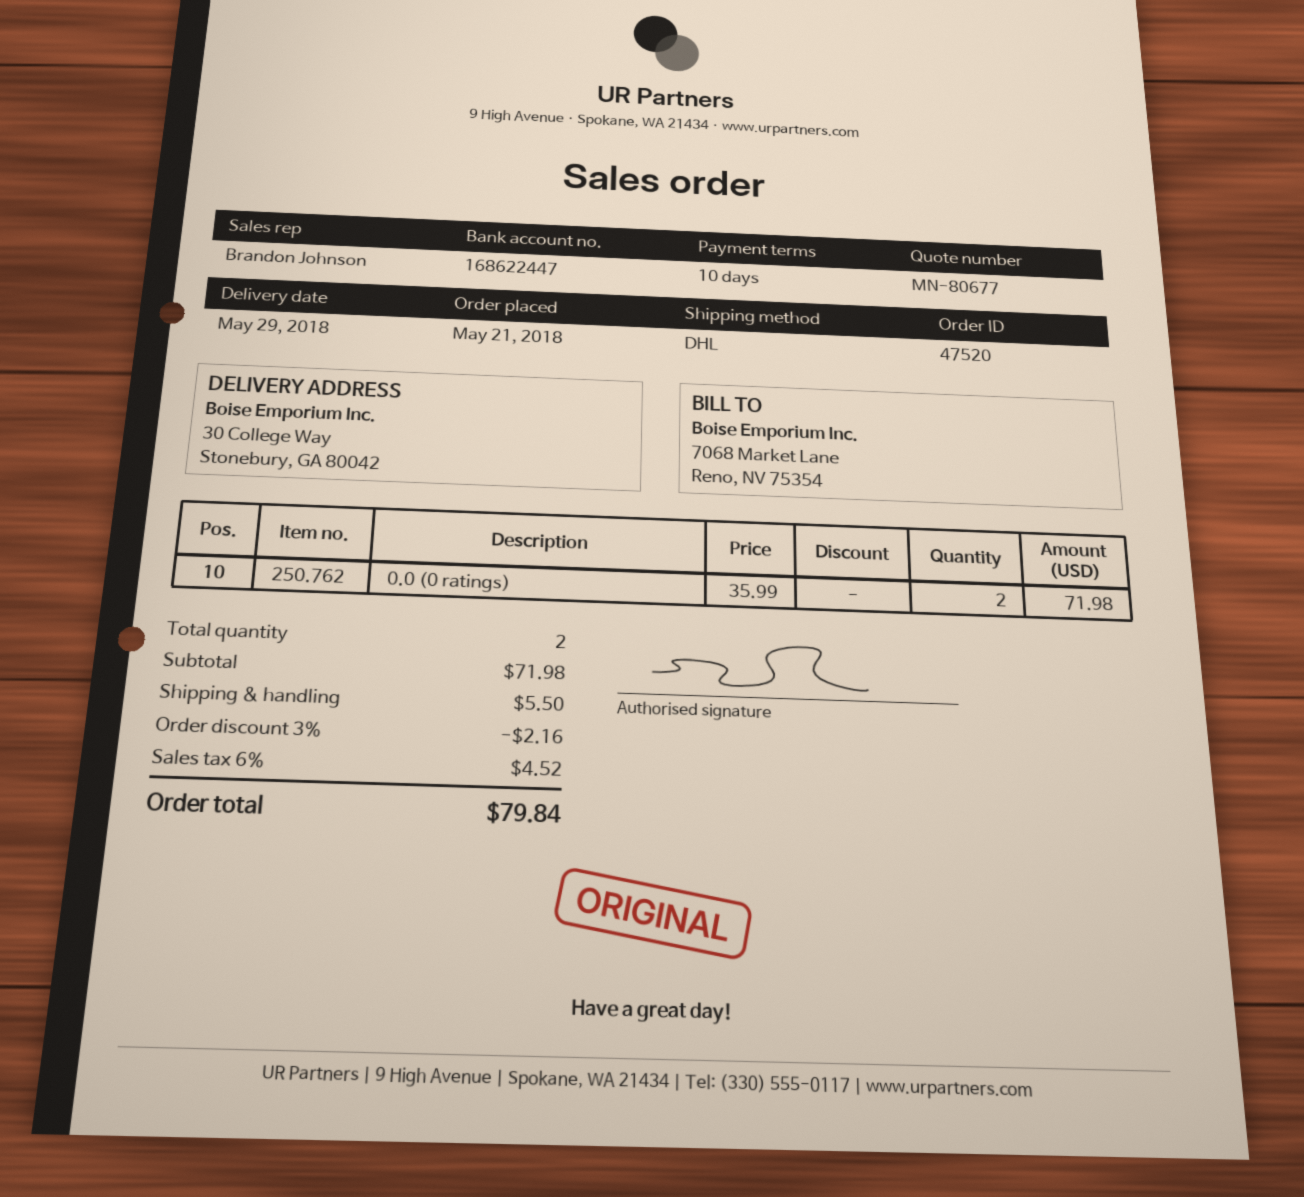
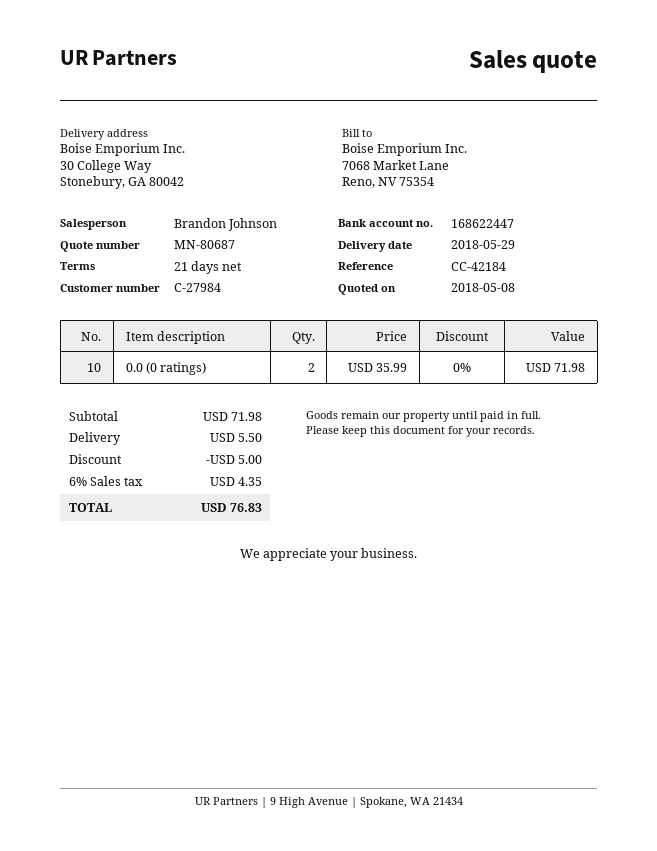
quote number: MN-80677 -> MN-80687
payment terms: 10 days -> 21 days
discount: 2.16 -> 5.00
tax: 6% = 4.52 -> 6% = 4.35
total: 79.84 -> 76.83

